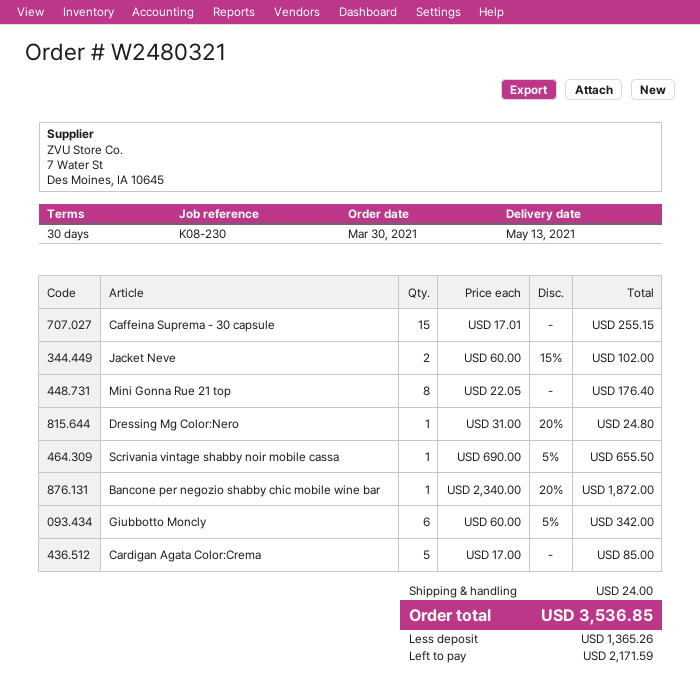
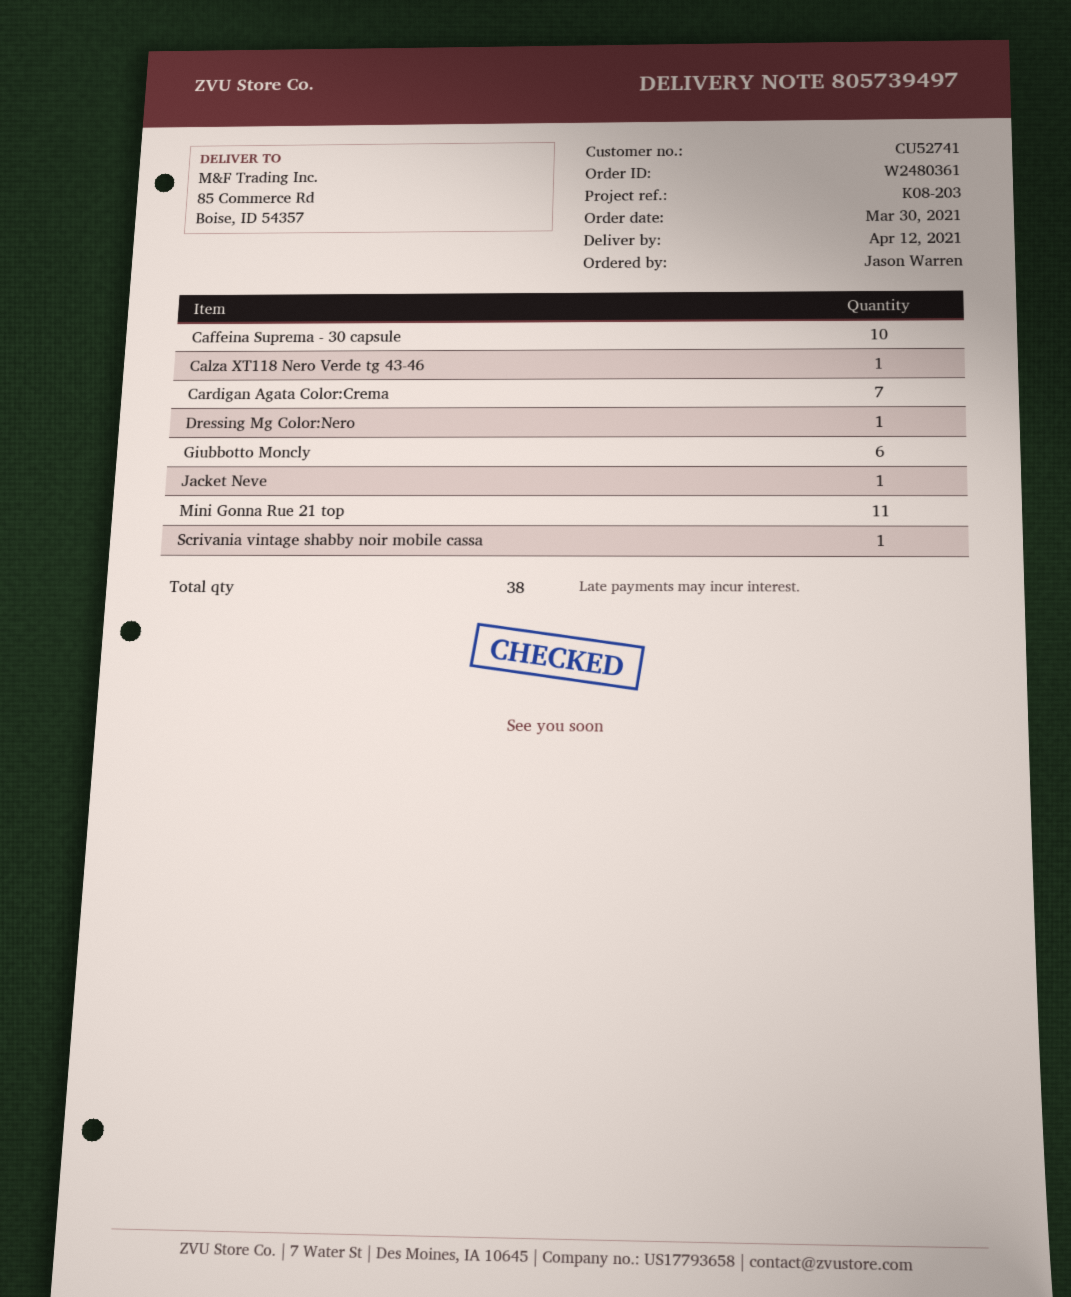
order number: W2480321 -> W2480361
delivery date: 2021-05-13 -> 2021-04-12
reference: K08-230 -> K08-203
Caffeina Suprema - 30 capsule: 15 -> 10
Jacket Neve: 2 -> 1
Mini Gonna Rue 21 top: 8 -> 11
Bancone per negozio shabby chic mobile wine bar: 1 -> none
Cardigan Agata Color:Crema: 5 -> 7
Calza XT118 Nero Verde tg 43-46: none -> 1

